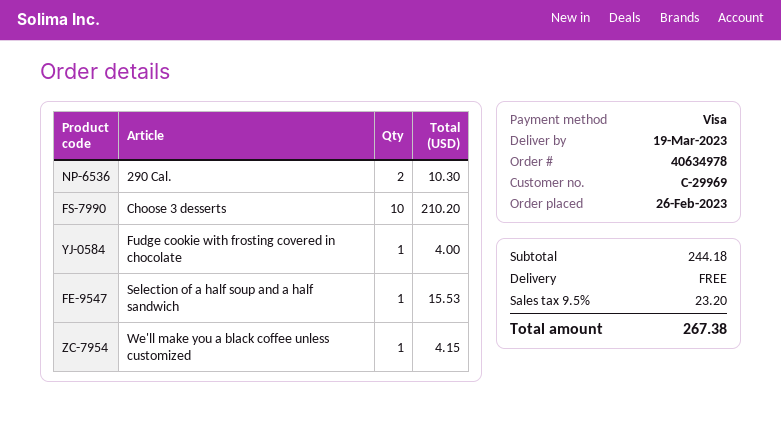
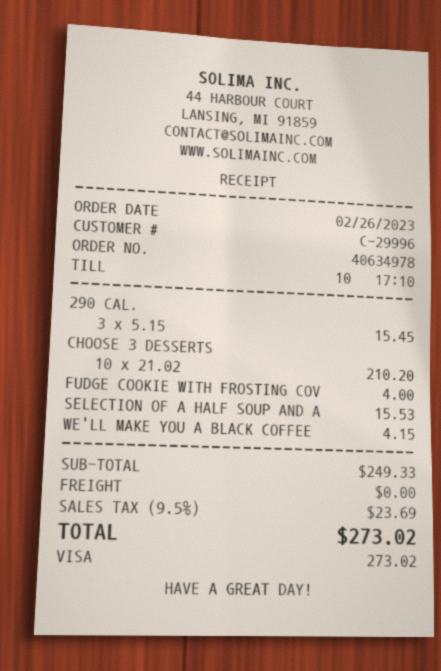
customer number: C-29969 -> C-29996
290 Cal.: 2 for 10.30 -> 3 for 15.45
subtotal: 244.18 -> 249.33
tax: 9.5% = 23.20 -> 9.5% = 23.69
total: 267.38 -> 273.02

